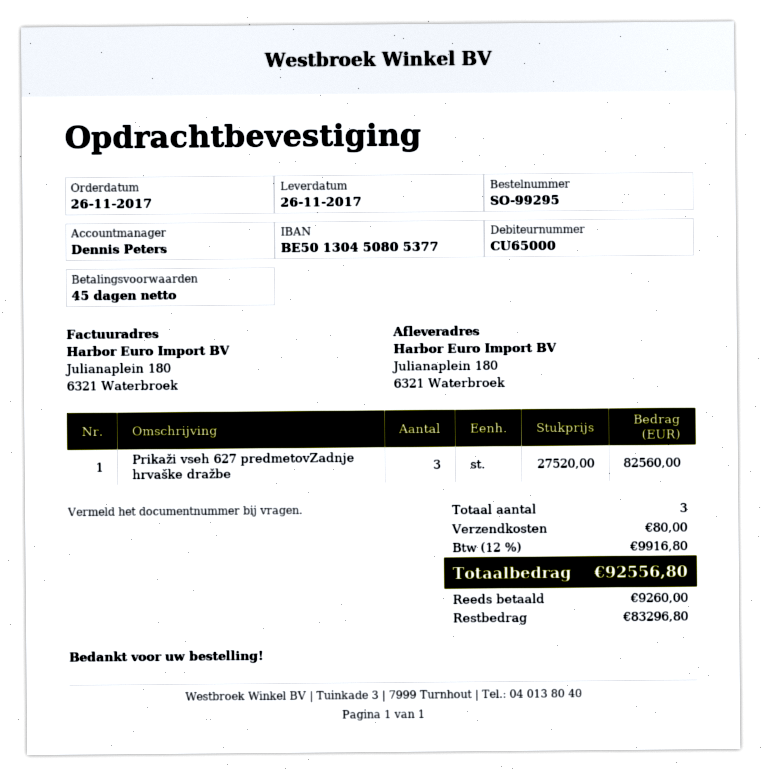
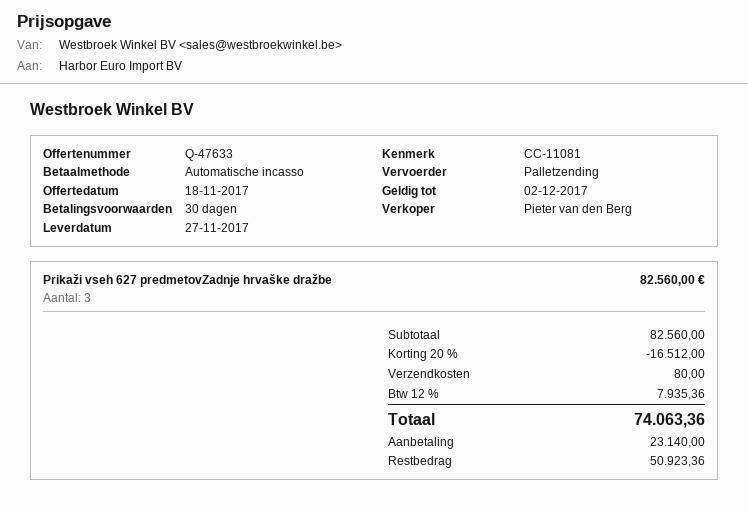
delivery date: 2017-11-26 -> 2017-11-27
payment terms: 45 days -> 30 days
sales rep: Dennis Peters -> Pieter van den Berg
discount: none -> 20% = 16512.00
tax: 12% = 9916.80 -> 12% = 7935.36
total: 92556.80 -> 74063.36
deposit: 9260.00 -> 23140.00
balance: 83296.80 -> 50923.36

